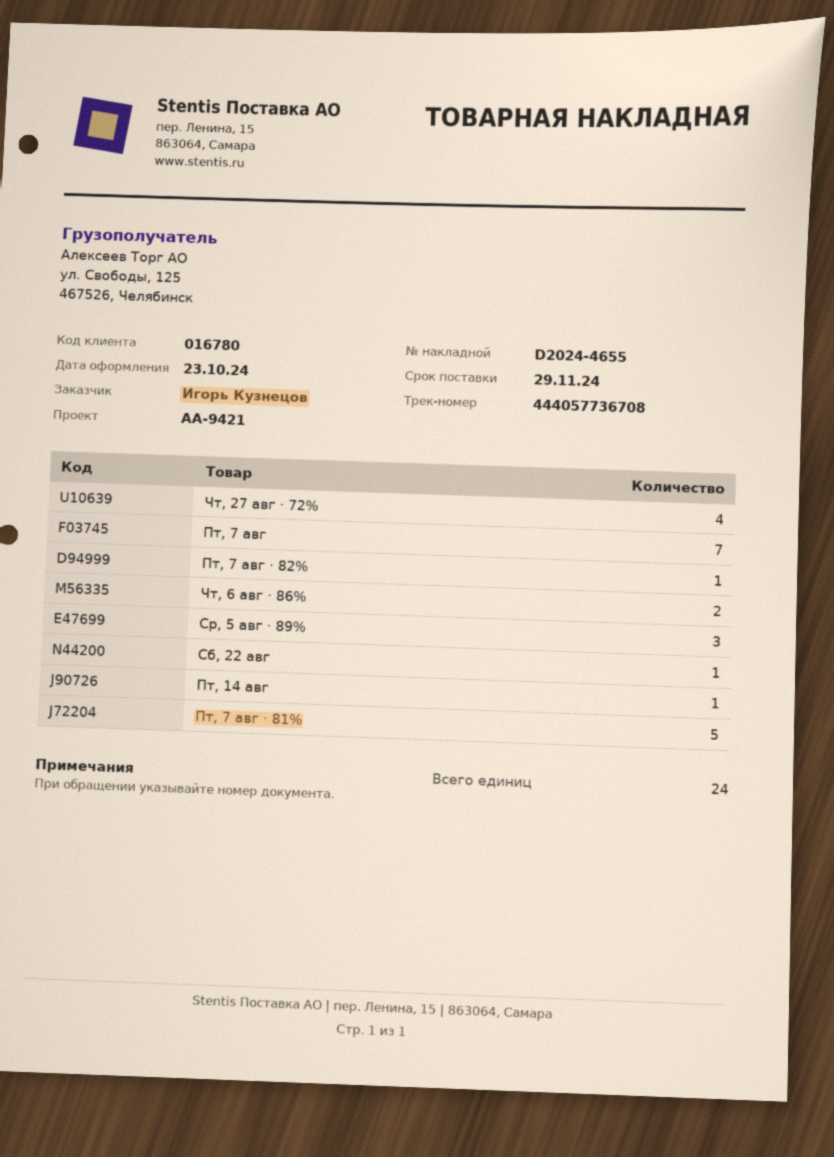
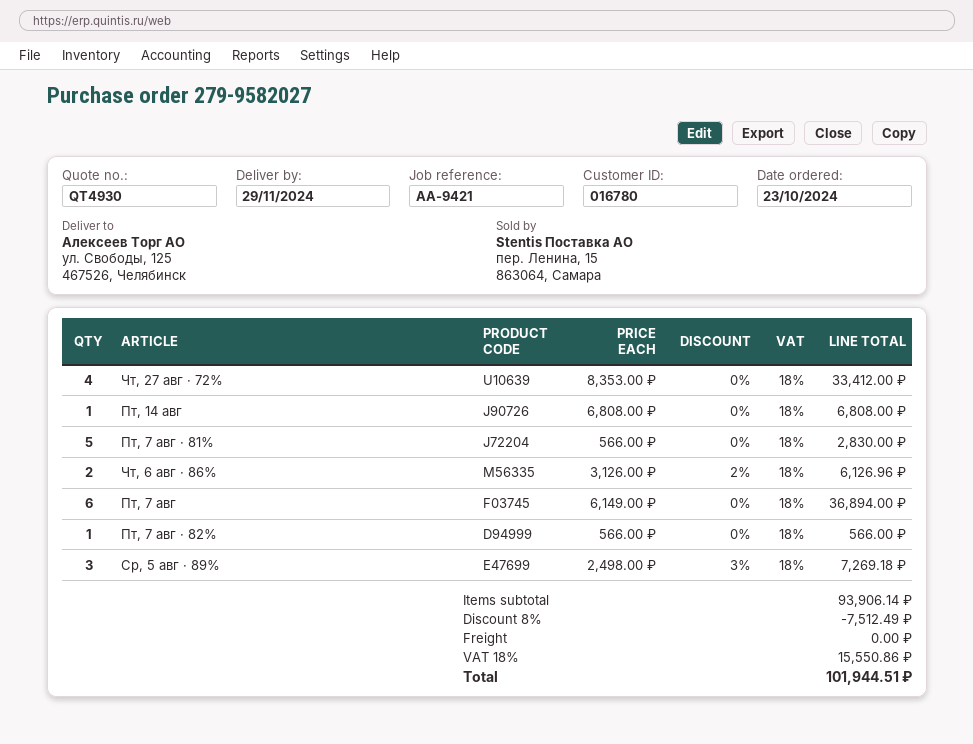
Пт, 7 авг: 7 -> 6
Сб, 22 авг: 1 -> none

